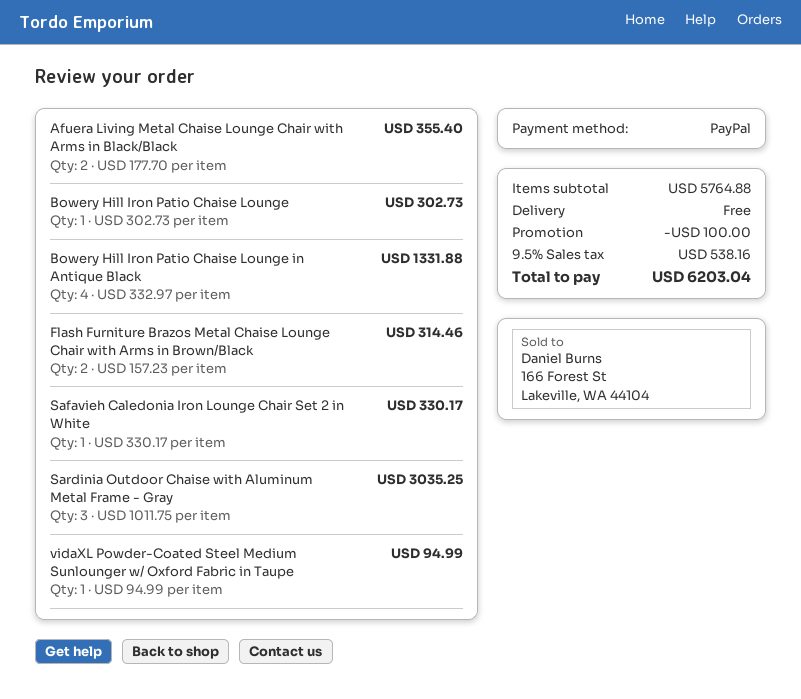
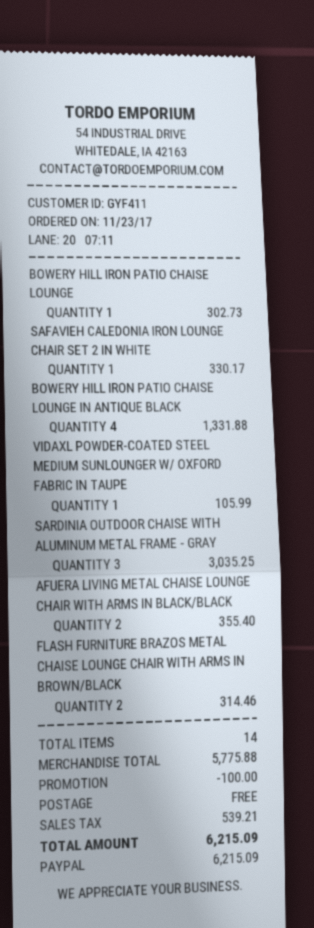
vidaXL Powder-Coated Steel Medium Sunlounger w/ Oxford Fabric in Taupe: 1 for 94.99 -> 1 for 105.99
subtotal: 5764.88 -> 5775.88
tax: 538.16 -> 539.21
total: 6203.04 -> 6215.09

